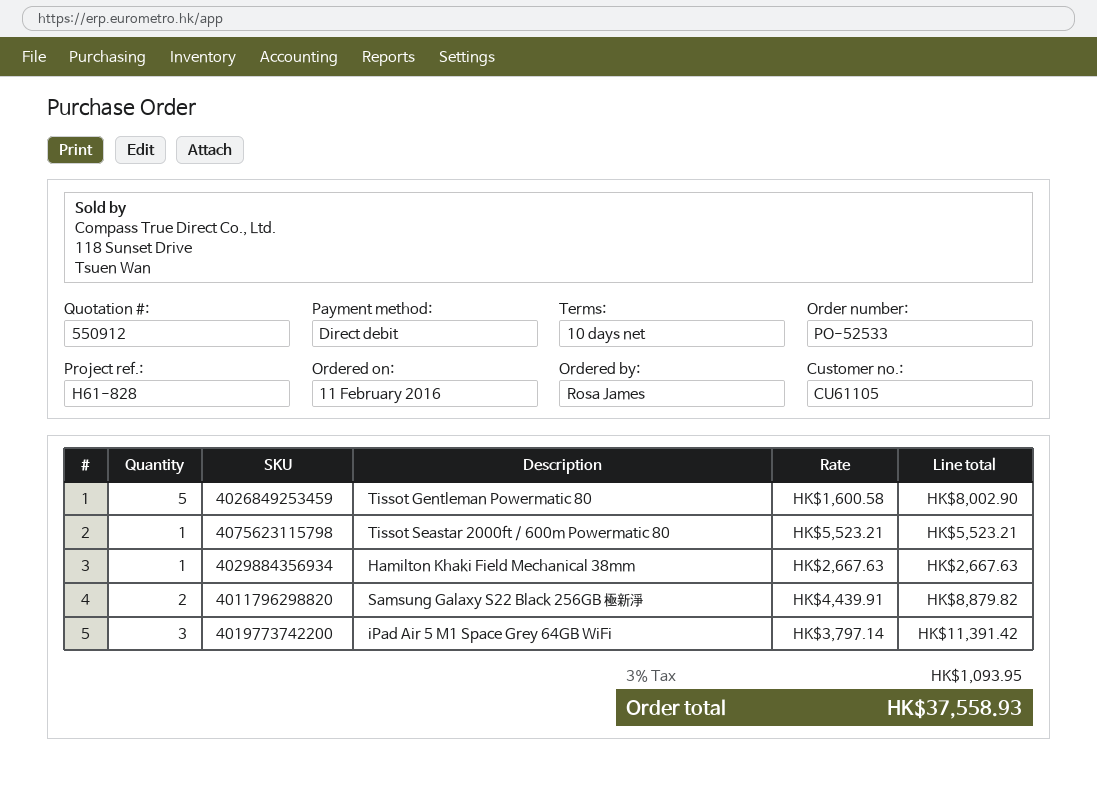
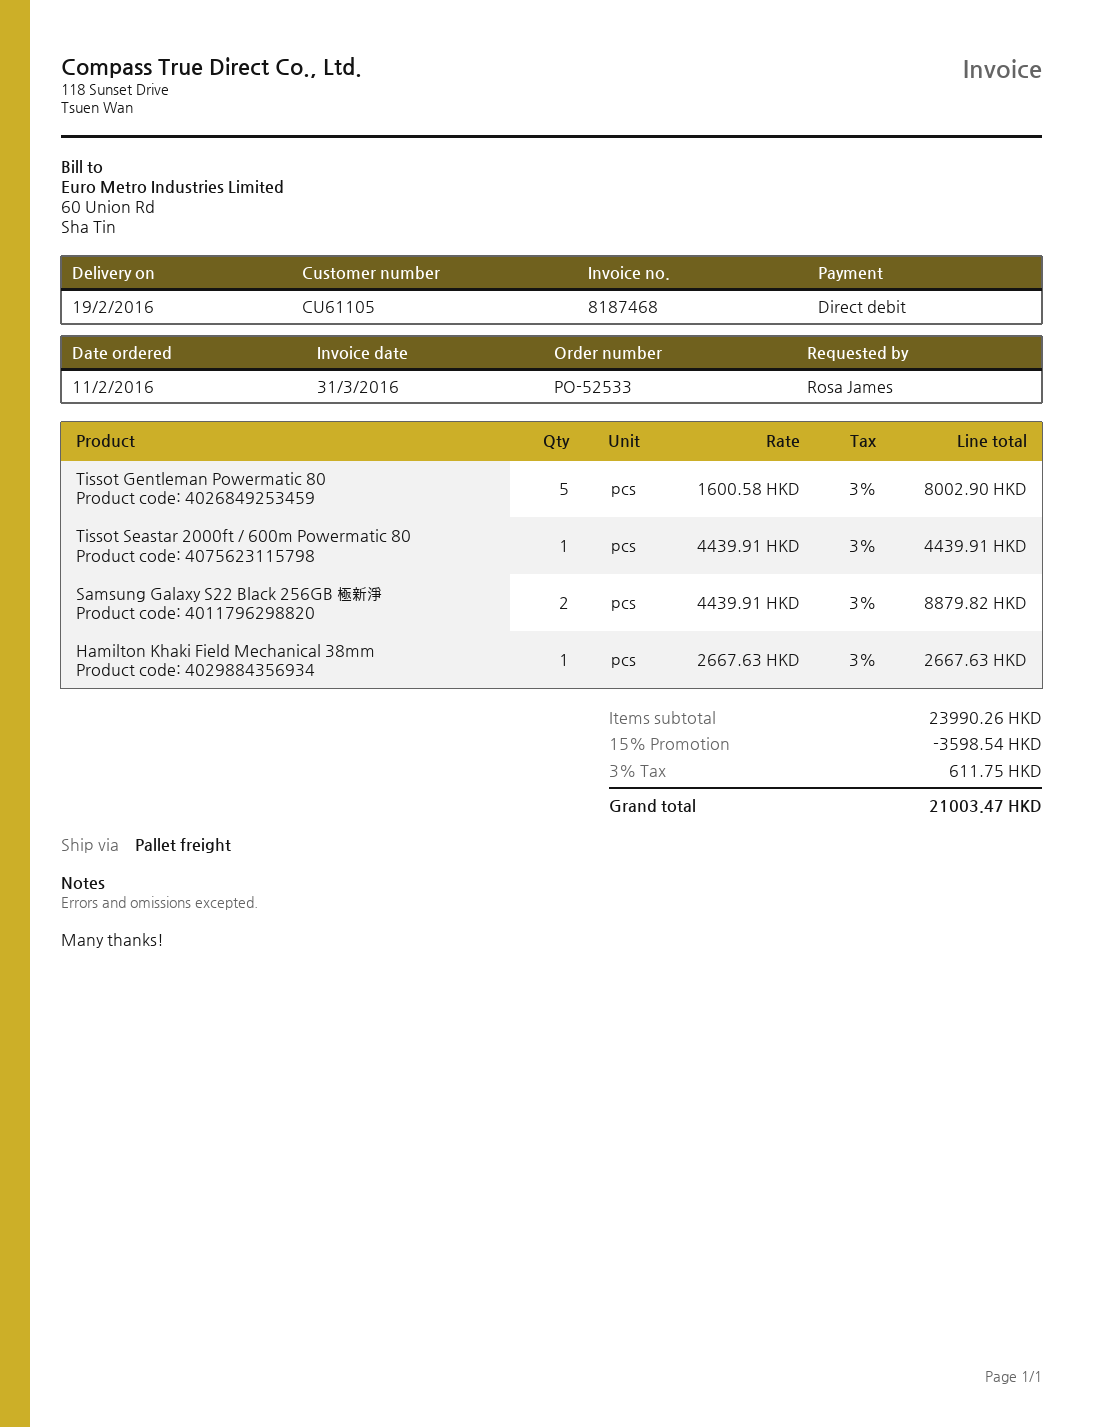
Tissot Seastar 2000ft / 600m Powermatic 80: 1 x 5523.21 = 5523.21 -> 1 x 4439.91 = 4439.91
iPad Air 5 M1 Space Grey 64GB WiFi: 3 x 3797.14 = 11391.42 -> none
discount: none -> 15% = 3598.54
tax: 3% = 1093.95 -> 3% = 611.75
total: 37558.93 -> 21003.47

